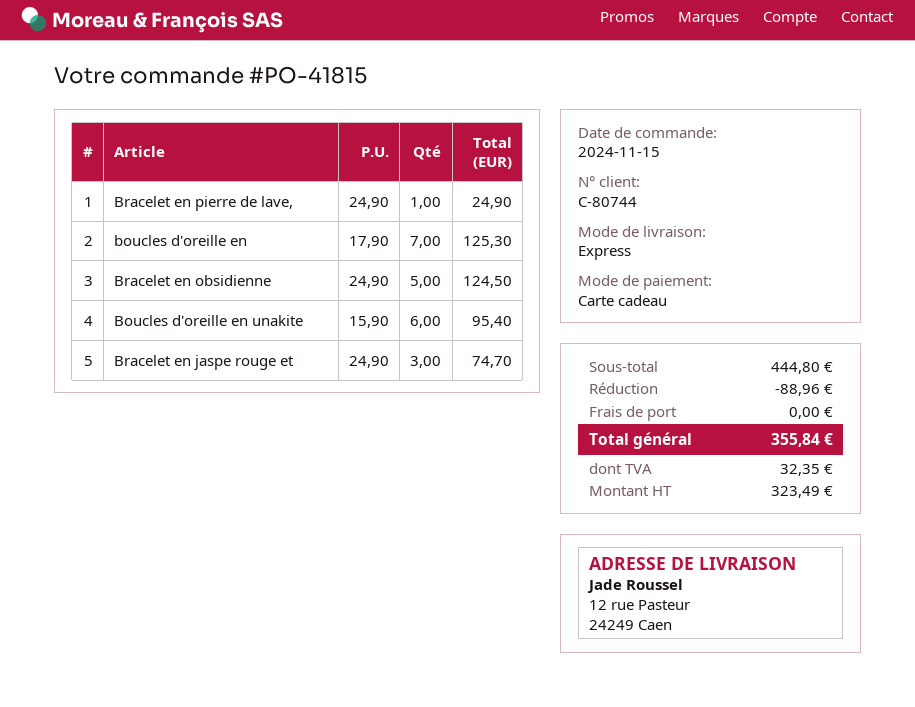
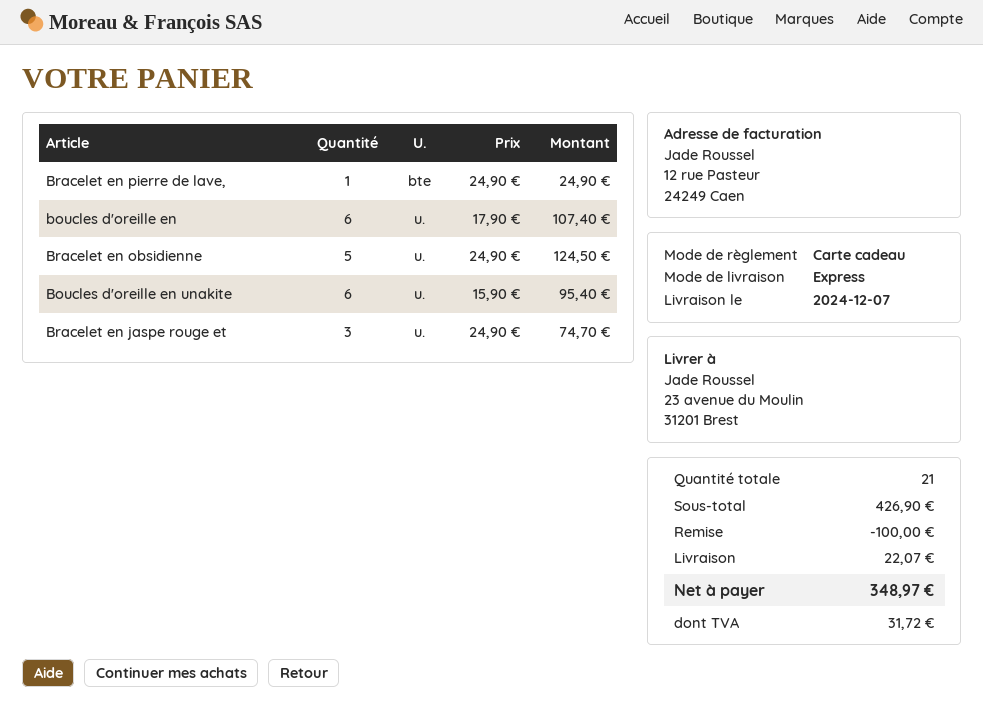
ship to: 12 rue Pasteur, 24249 Caen -> 23 avenue du Moulin, 31201 Brest
boucles d'oreille en: 7 x 17.90 = 125.30 -> 6 x 17.90 = 107.40
subtotal: 444.80 -> 426.90
discount: 88.96 -> 100.00
shipping: 0.00 -> 22.07
tax: 32.35 -> 31.72
total: 355.84 -> 348.97

